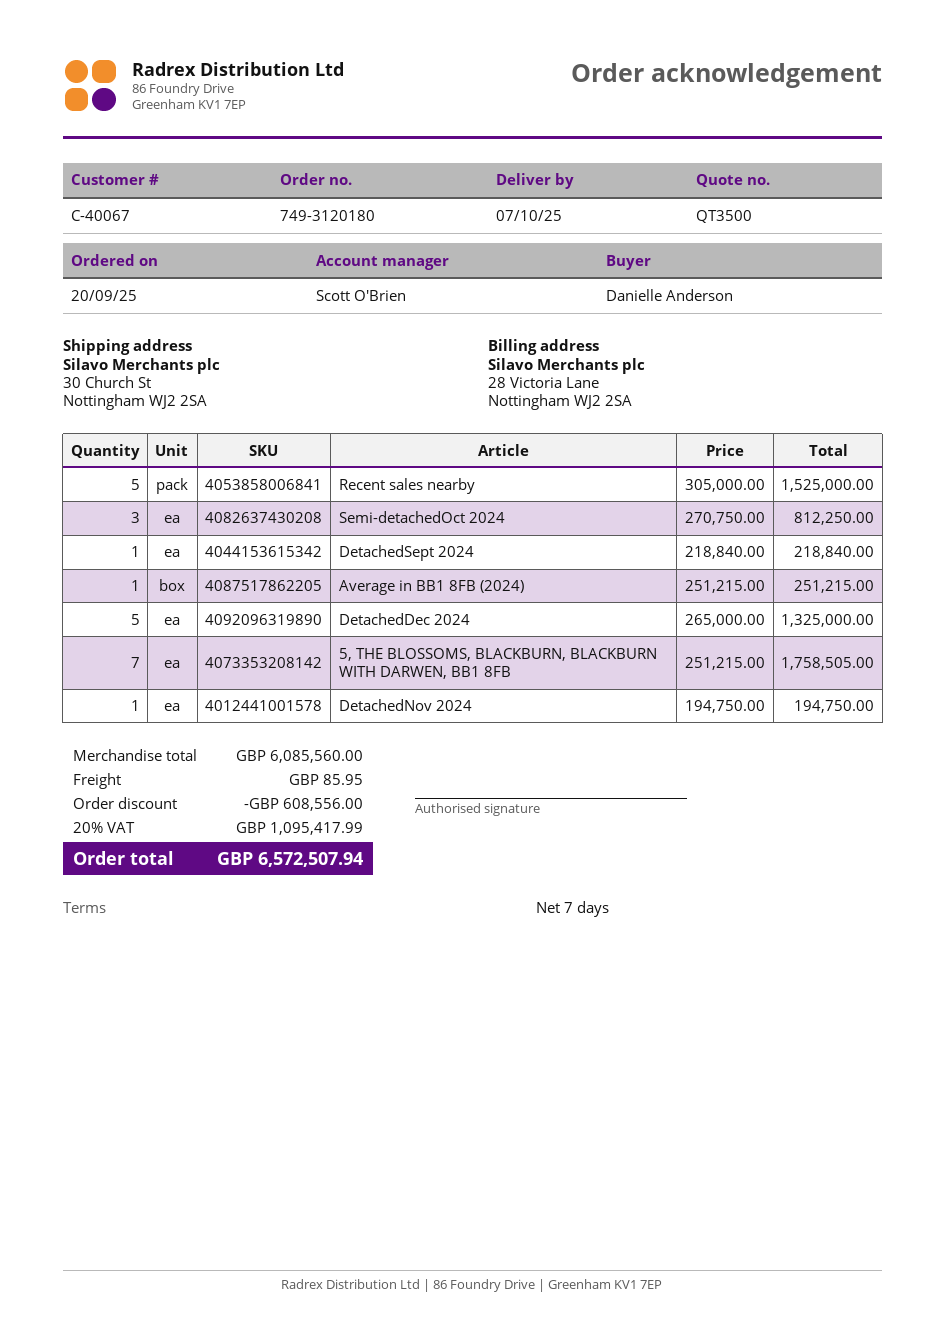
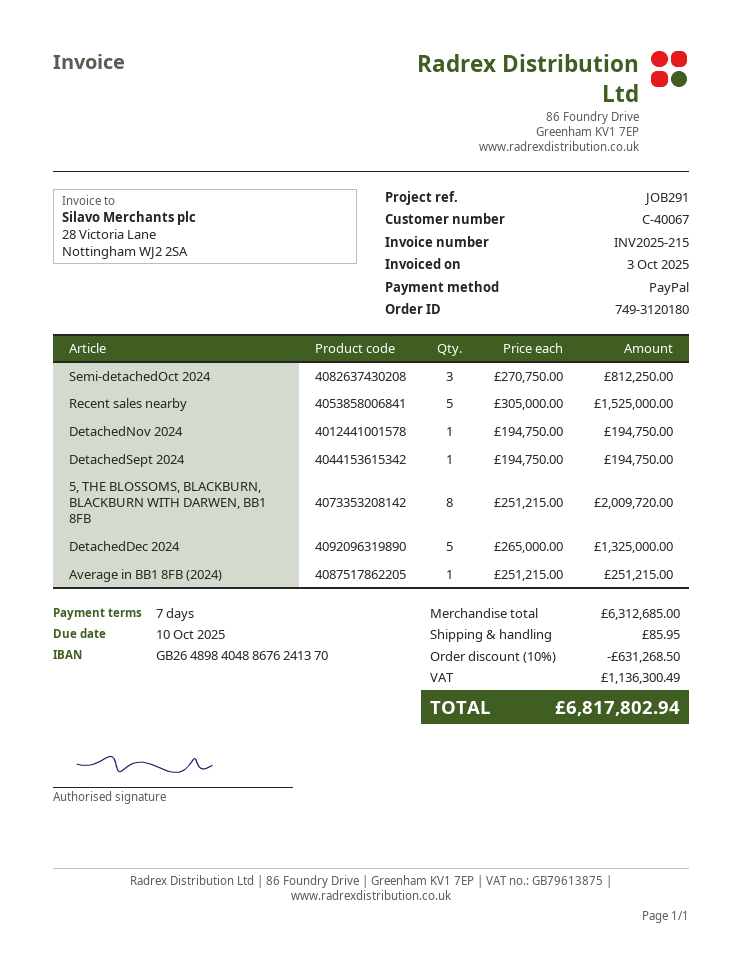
DetachedSept 2024: 1 x 218840.00 = 218840.00 -> 1 x 194750.00 = 194750.00
5, THE BLOSSOMS, BLACKBURN, BLACKBURN WITH DARWEN, BB1 8FB: 7 x 251215.00 = 1758505.00 -> 8 x 251215.00 = 2009720.00
subtotal: 6085560.00 -> 6312685.00
discount: 608556.00 -> 631268.50
tax: 1095417.99 -> 1136300.49
total: 6572507.94 -> 6817802.94

